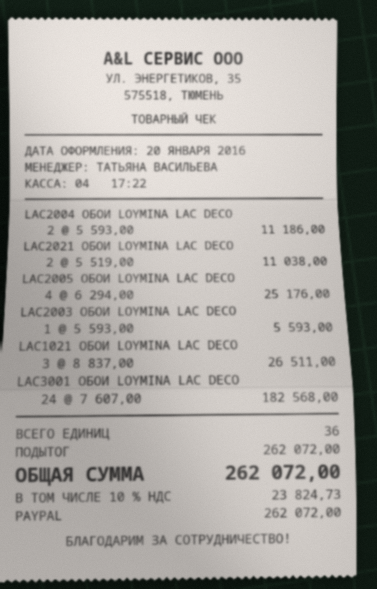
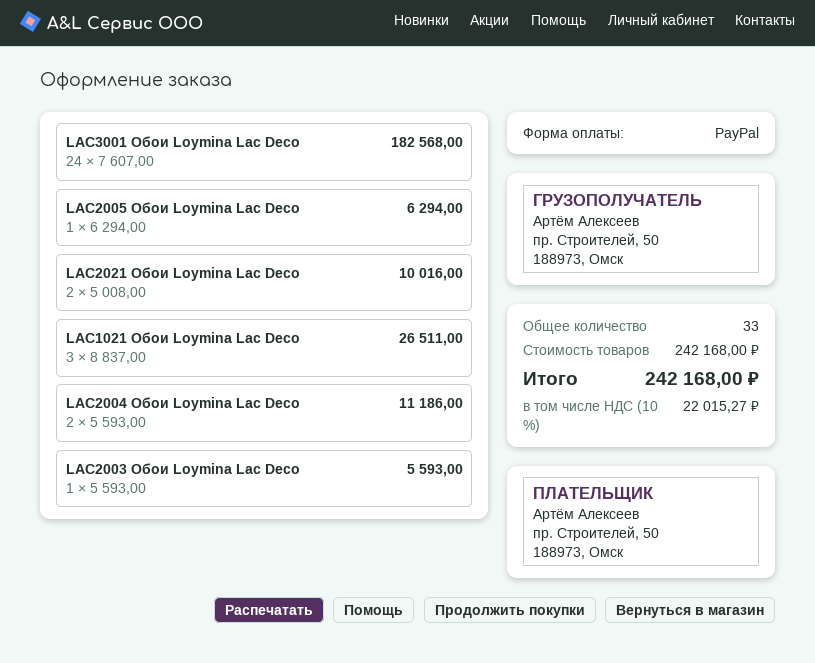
LAC2021 ОБОИ LOYMINA LAC DECO: 2 x 5519.00 = 11038.00 -> 2 x 5008.00 = 10016.00
LAC2005 ОБОИ LOYMINA LAC DECO: 4 x 6294.00 = 25176.00 -> 1 x 6294.00 = 6294.00
total quantity: 36 -> 33
subtotal: 262072.00 -> 242168.00
tax: 10% = 23824.73 -> 10% = 22015.27
total: 262072.00 -> 242168.00

